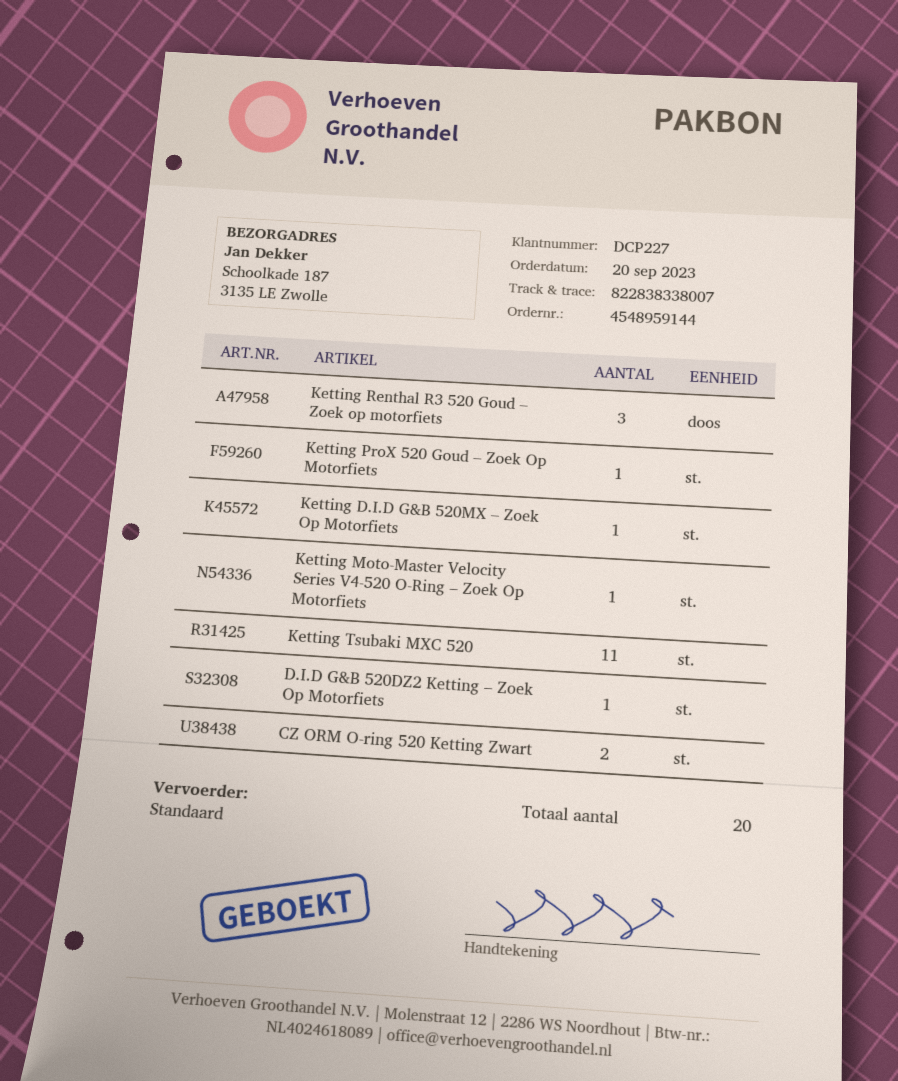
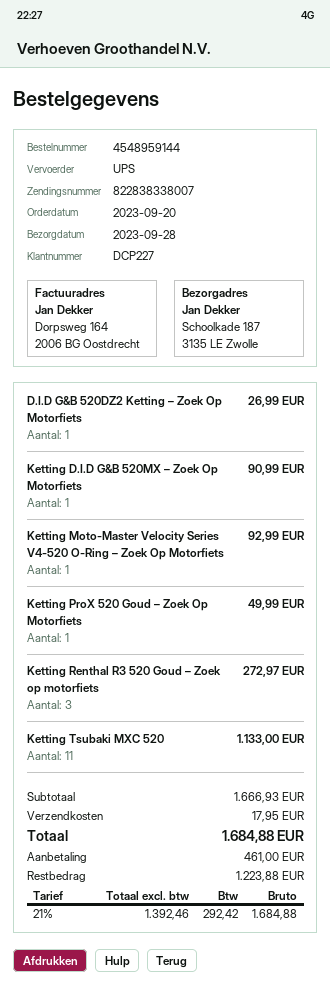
shipping method: standard -> UPS
CZ ORM O-ring 520 Ketting Zwart: 2 -> none

